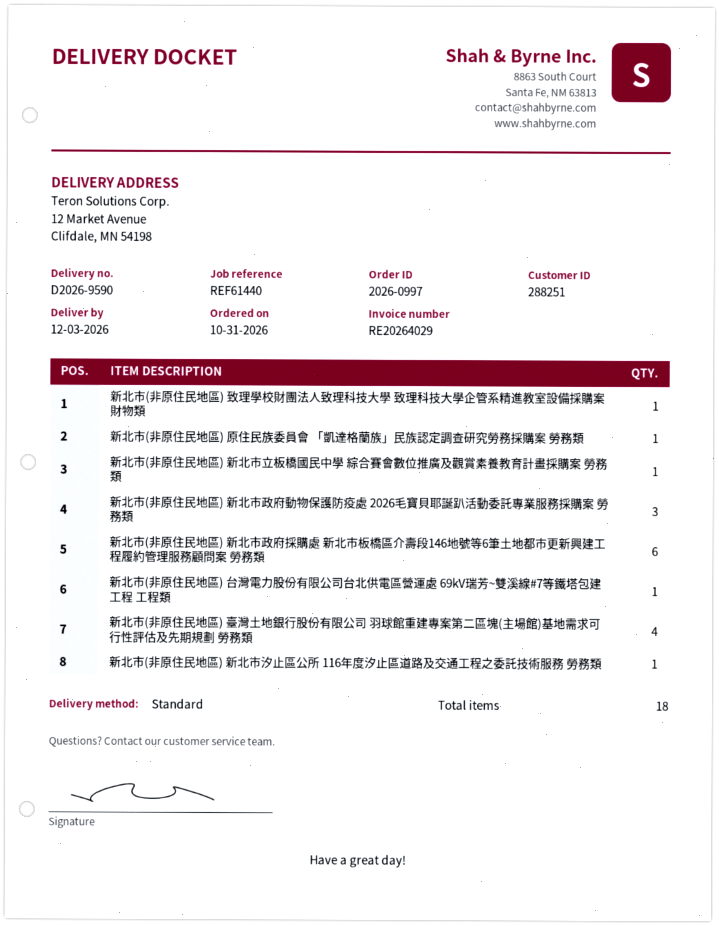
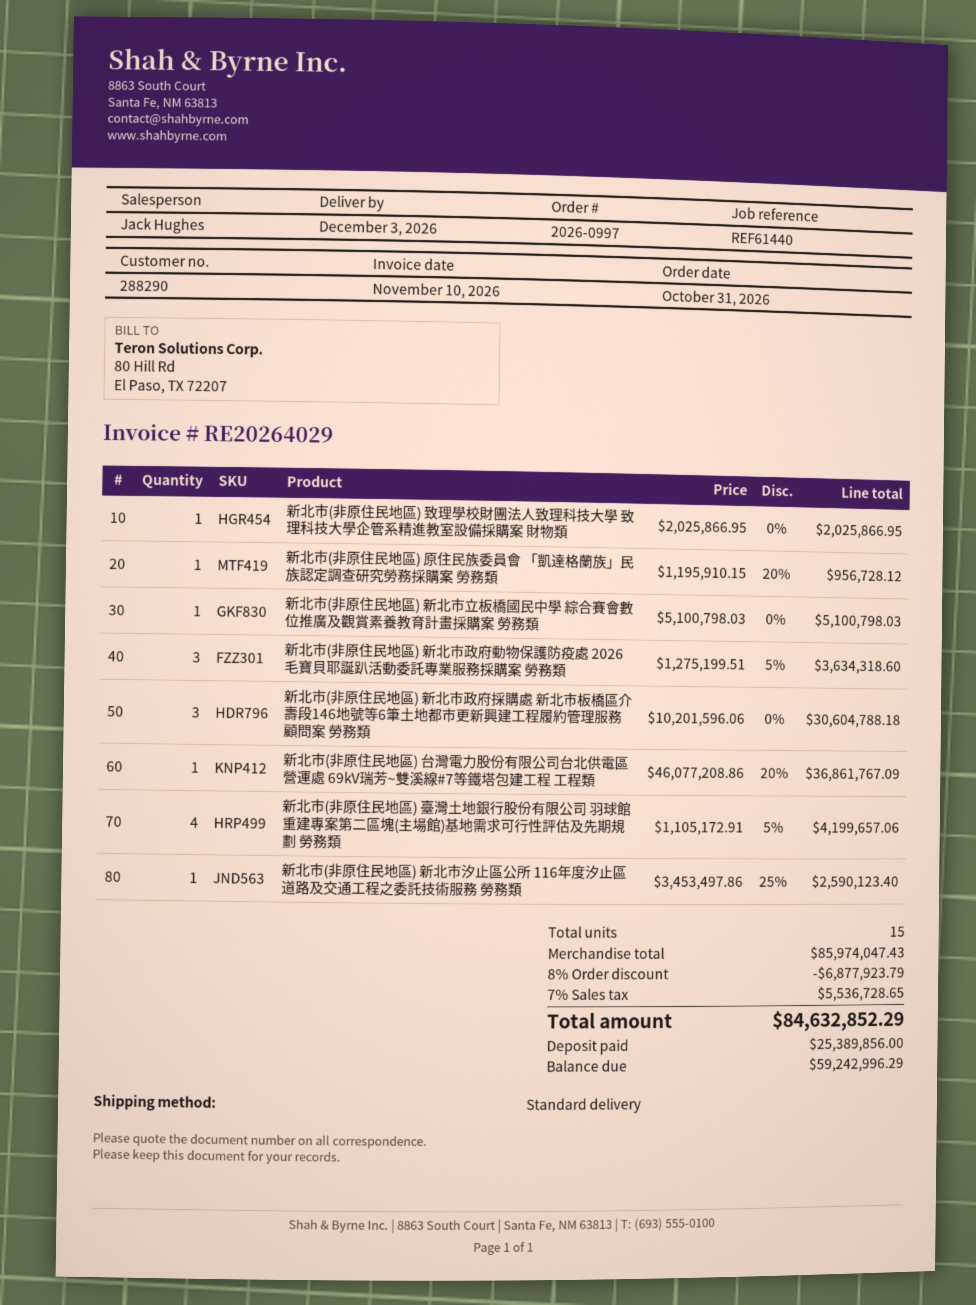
customer number: 288251 -> 288290
新北市(非原住民地區) 新北市政府採購處 新北市板橋區介壽段146地號等6筆土地都市更新興建工程履約管理服務顧問案 勞務類: 6 -> 3
total quantity: 18 -> 15

